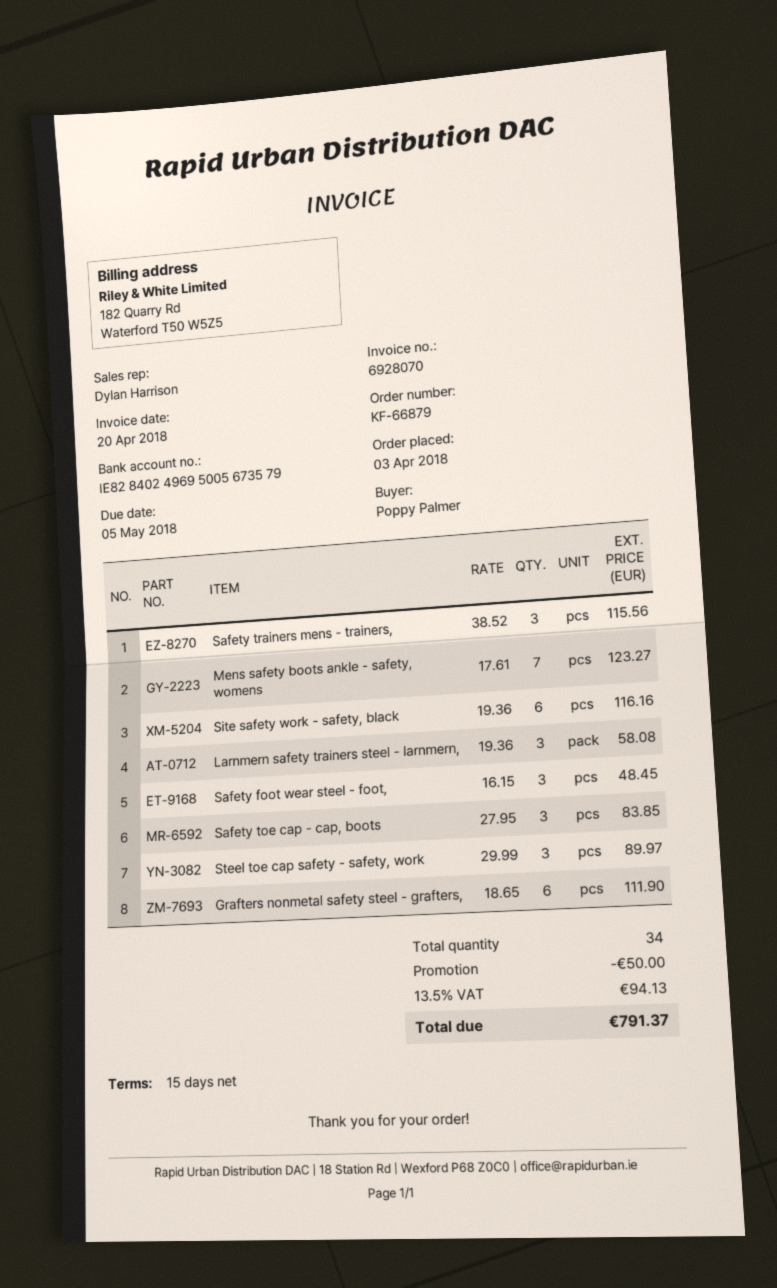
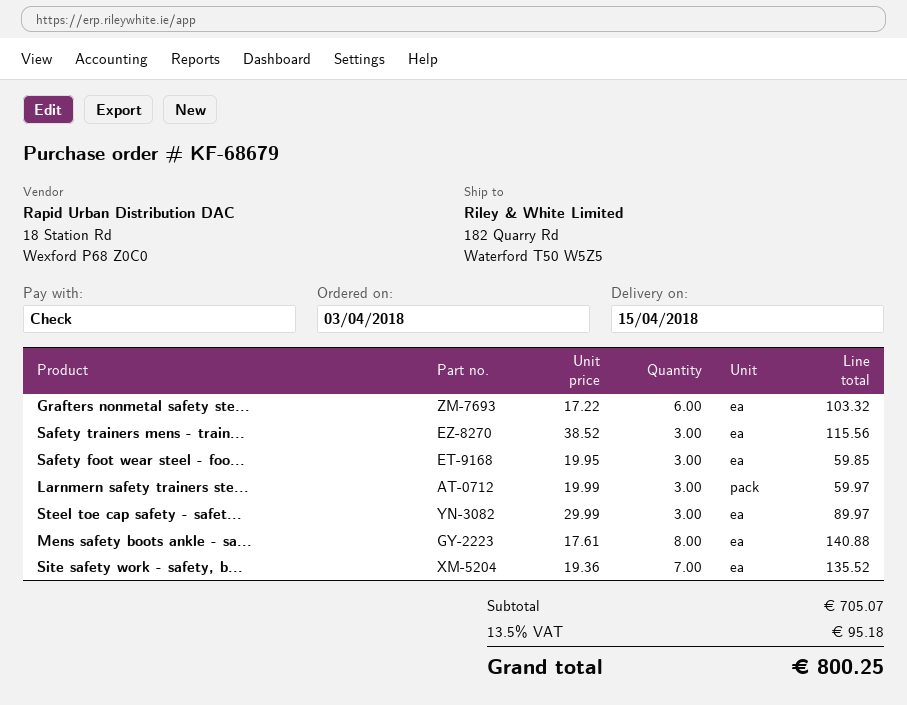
order number: KF-66879 -> KF-68679
Mens safety boots ankle - safety, womens: 7 x 17.61 = 123.27 -> 8 x 17.61 = 140.88
Site safety work - safety, black: 6 x 19.36 = 116.16 -> 7 x 19.36 = 135.52
Larnmern safety trainers steel - larnmern,: 3 x 19.36 = 58.08 -> 3 x 19.99 = 59.97
Safety foot wear steel - foot,: 3 x 16.15 = 48.45 -> 3 x 19.95 = 59.85
Safety toe cap - cap, boots: 3 x 27.95 = 83.85 -> none
Grafters nonmetal safety steel - grafters,: 6 x 18.65 = 111.90 -> 6 x 17.22 = 103.32
discount: 50.00 -> none
tax: 13.5% = 94.13 -> 13.5% = 95.18
total: 791.37 -> 800.25

